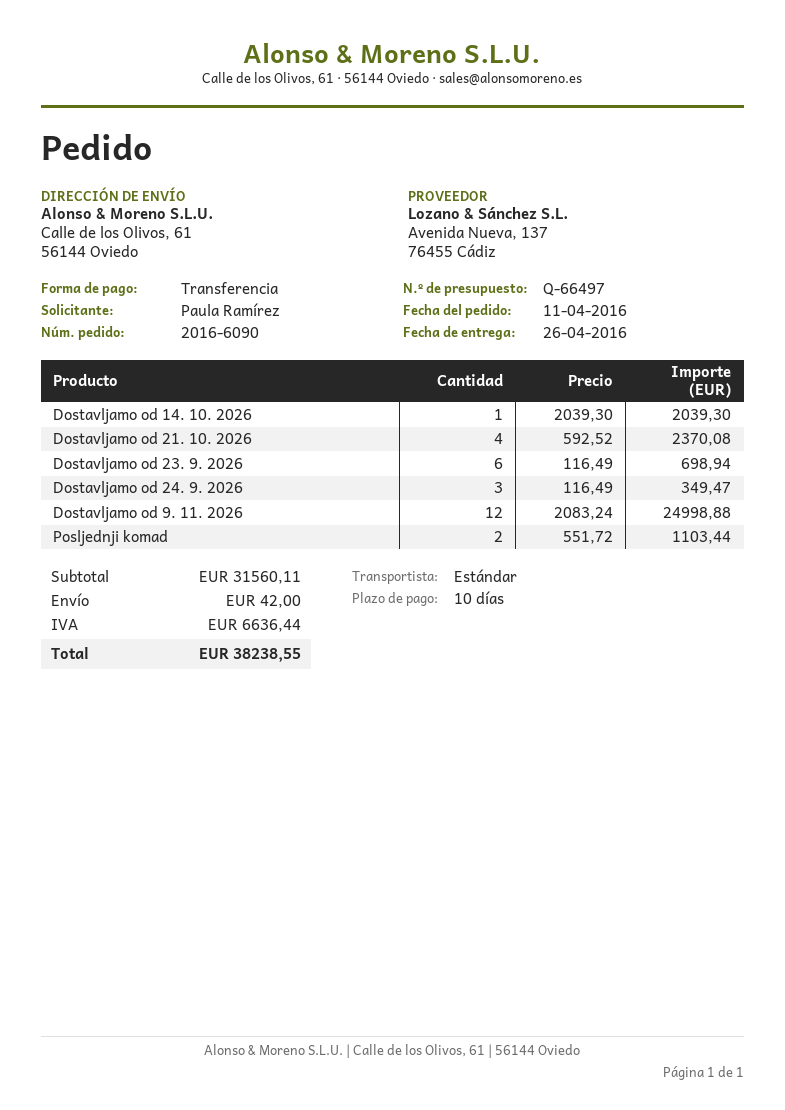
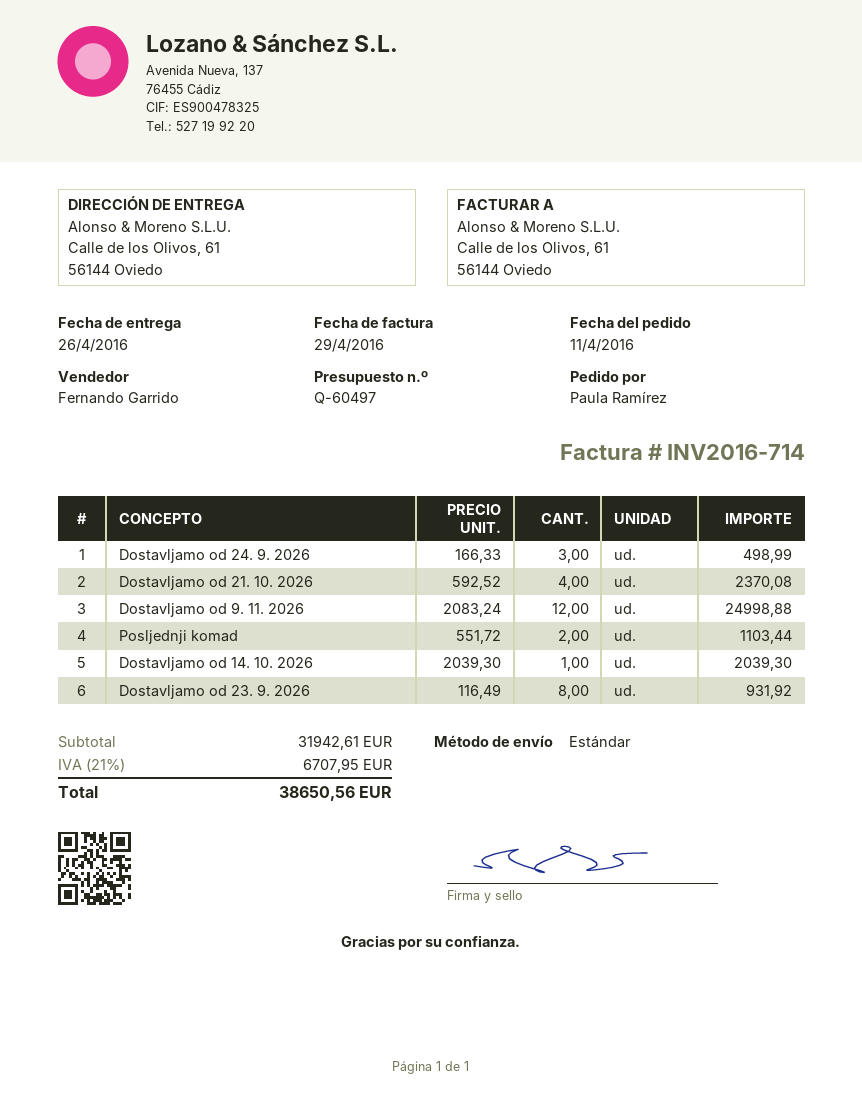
quote number: Q-66497 -> Q-60497
Dostavljamo od 23. 9. 2026: 6 x 116.49 = 698.94 -> 8 x 116.49 = 931.92
Dostavljamo od 24. 9. 2026: 3 x 116.49 = 349.47 -> 3 x 166.33 = 498.99
subtotal: 31560.11 -> 31942.61
shipping: 42.00 -> none
tax: 6636.44 -> 6707.95
total: 38238.55 -> 38650.56

